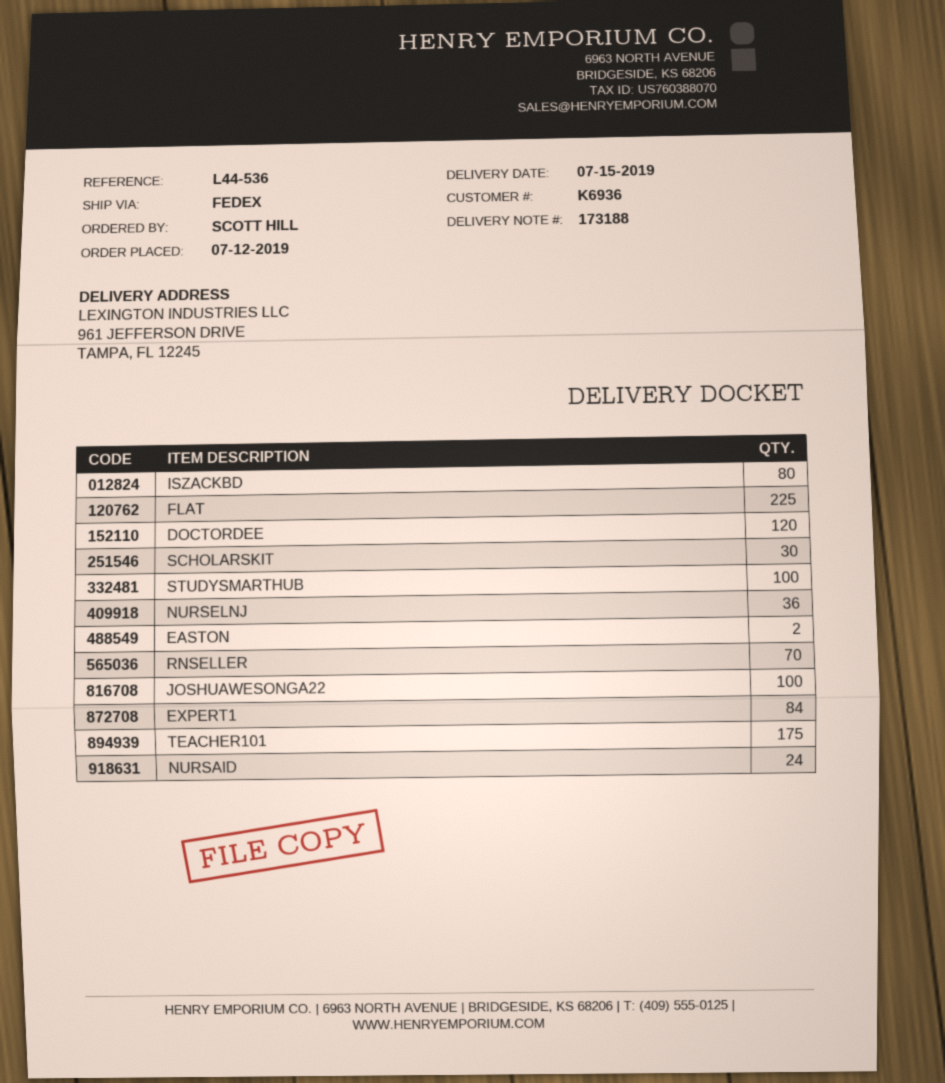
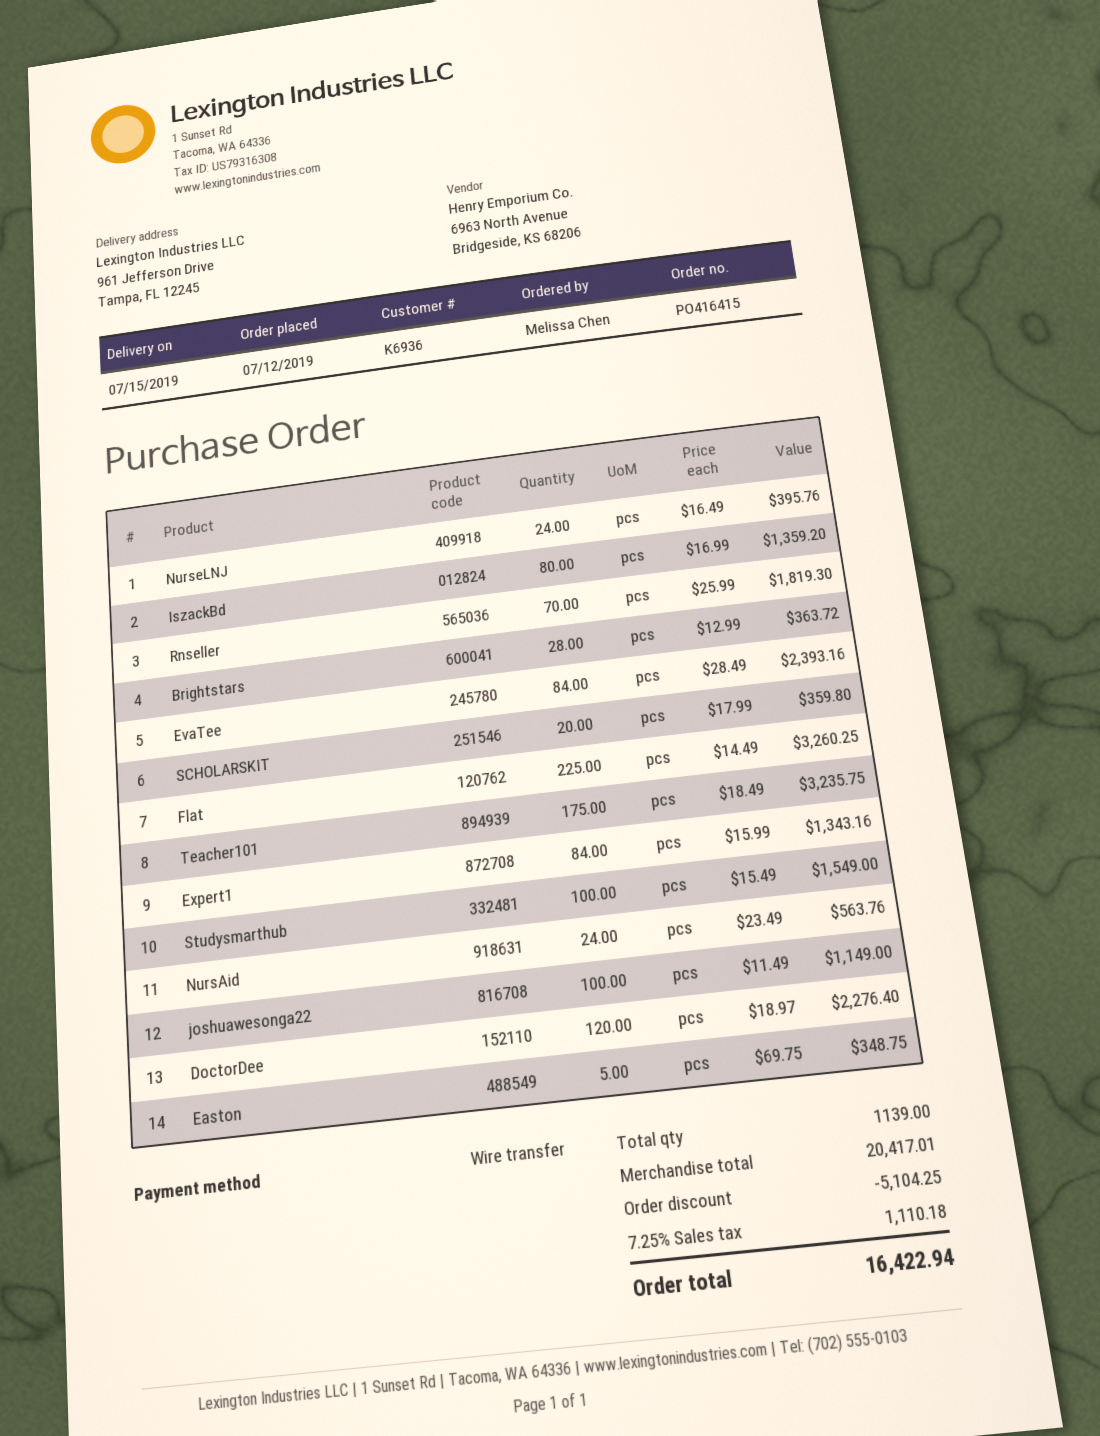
ordered by: SCOTT HILL -> Melissa Chen
SCHOLARSKIT: 30 -> 20
NURSELNJ: 36 -> 24
EASTON: 2 -> 5
Brightstars: none -> 28
EvaTee: none -> 84

